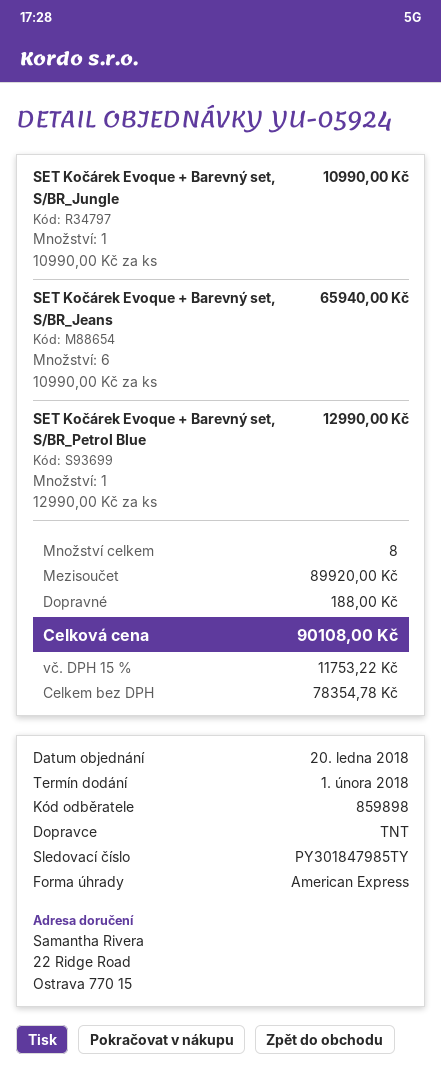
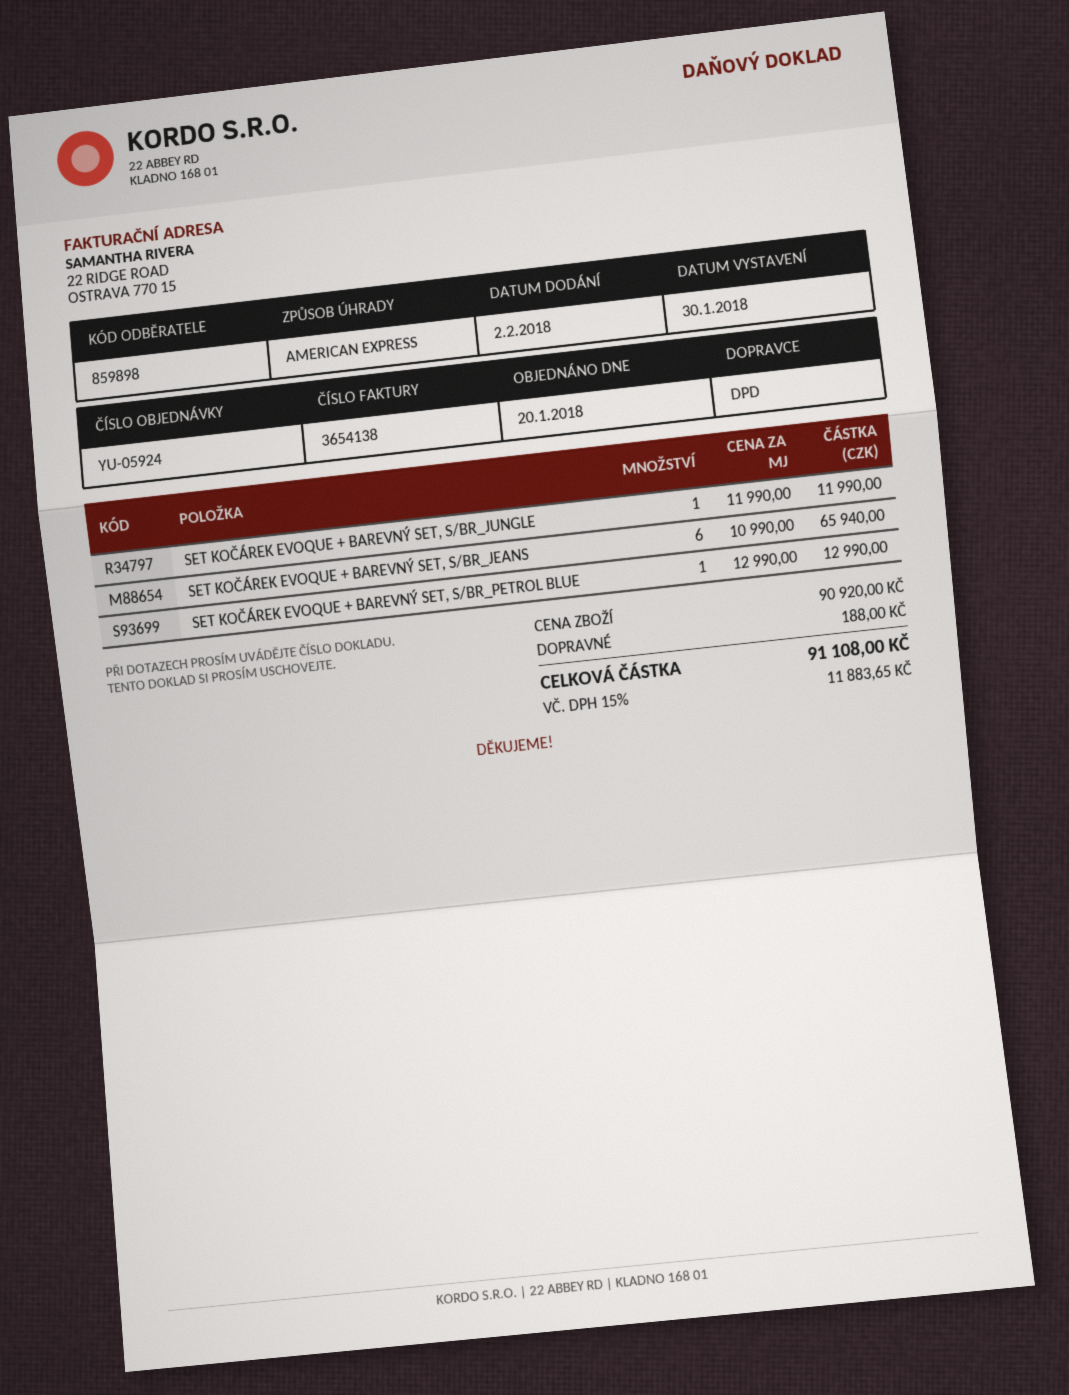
delivery date: 2018-02-01 -> 2018-02-02
shipping method: TNT -> DPD
SET Kočárek Evoque + Barevný set, S/BR_Jungle: 1 x 10990.00 = 10990.00 -> 1 x 11990.00 = 11990.00
subtotal: 89920.00 -> 90920.00
tax: 15% = 11753.22 -> 15% = 11883.65
total: 90108.00 -> 91108.00

